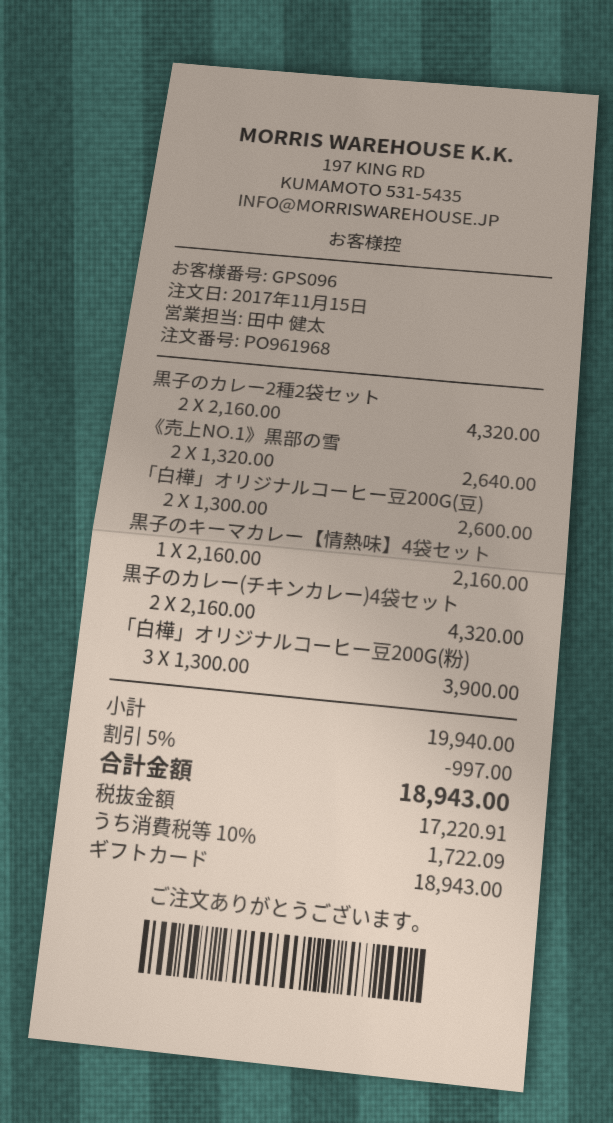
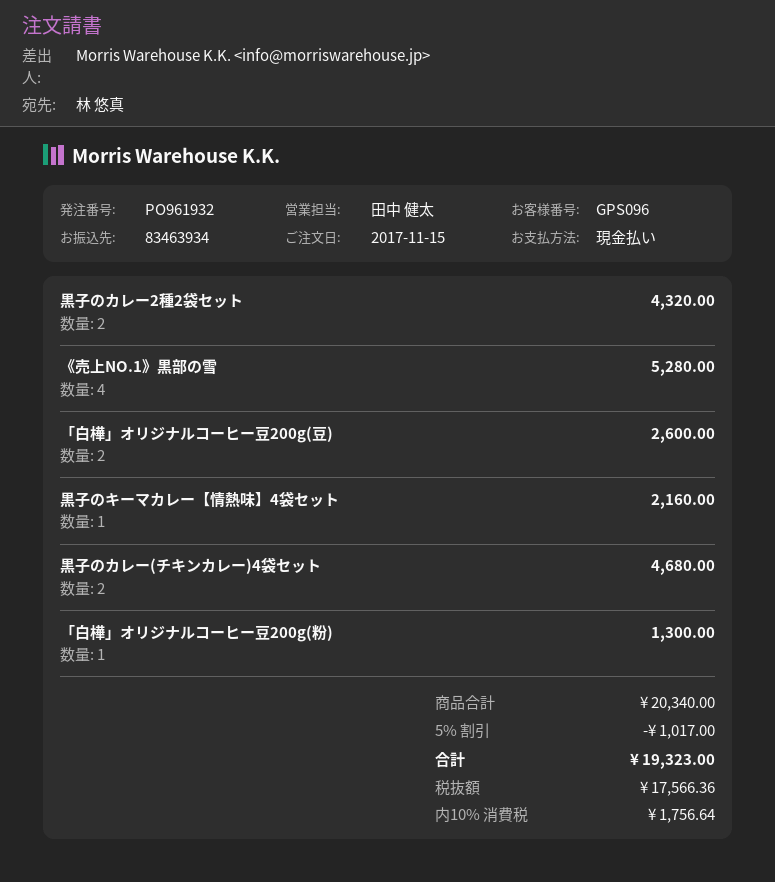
order number: PO961968 -> PO961932
payment method: gift card -> cash
《売上NO.1》黒部の雪: 2 for 2640.00 -> 4 for 5280.00
黒子のカレー(チキンカレー)4袋セット: 2 for 4320.00 -> 2 for 4680.00
「白樺」オリジナルコーヒー豆200G(粉): 3 for 3900.00 -> 1 for 1300.00
subtotal: 19940.00 -> 20340.00
discount: 5% = 997.00 -> 5% = 1017.00
net: 17220.91 -> 17566.36
tax: 10% = 1722.09 -> 10% = 1756.64
total: 18943.00 -> 19323.00

